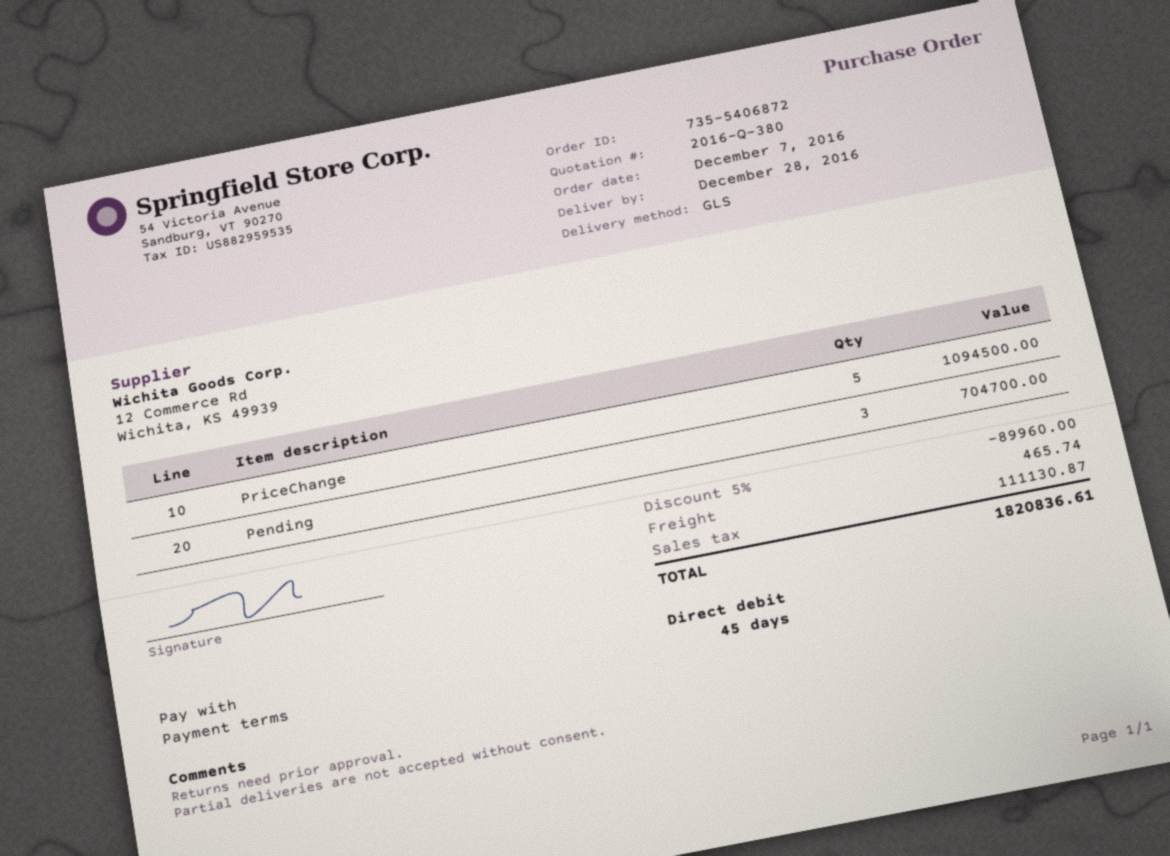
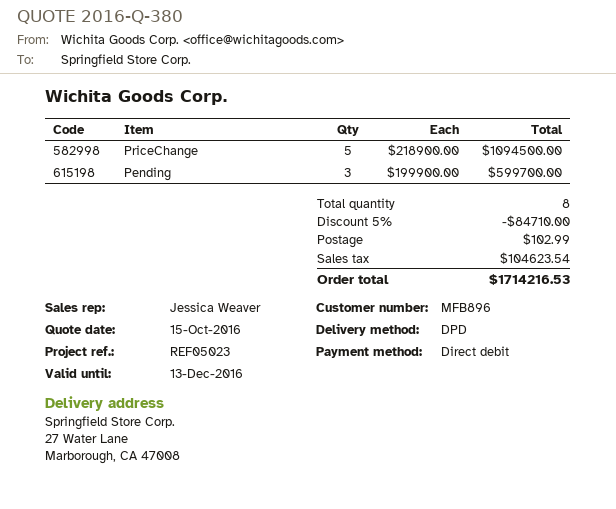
shipping method: GLS -> DPD
Pending: 3 for 704700.00 -> 3 for 599700.00
discount: 5% = 89960.00 -> 5% = 84710.00
shipping: 465.74 -> 102.99
tax: 111130.87 -> 104623.54
total: 1820836.61 -> 1714216.53

